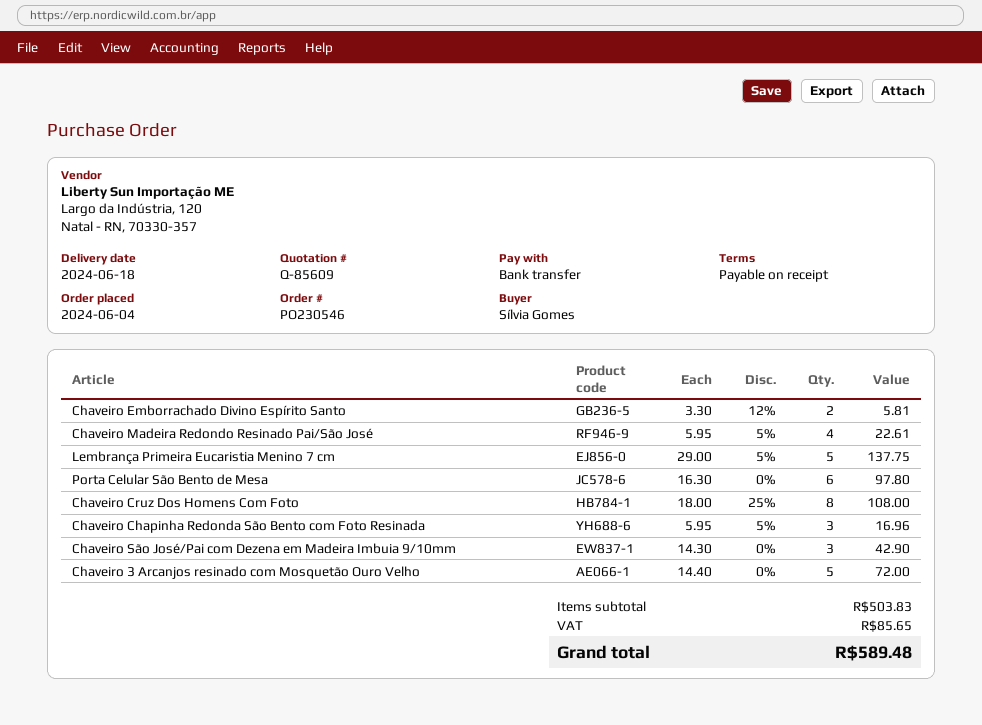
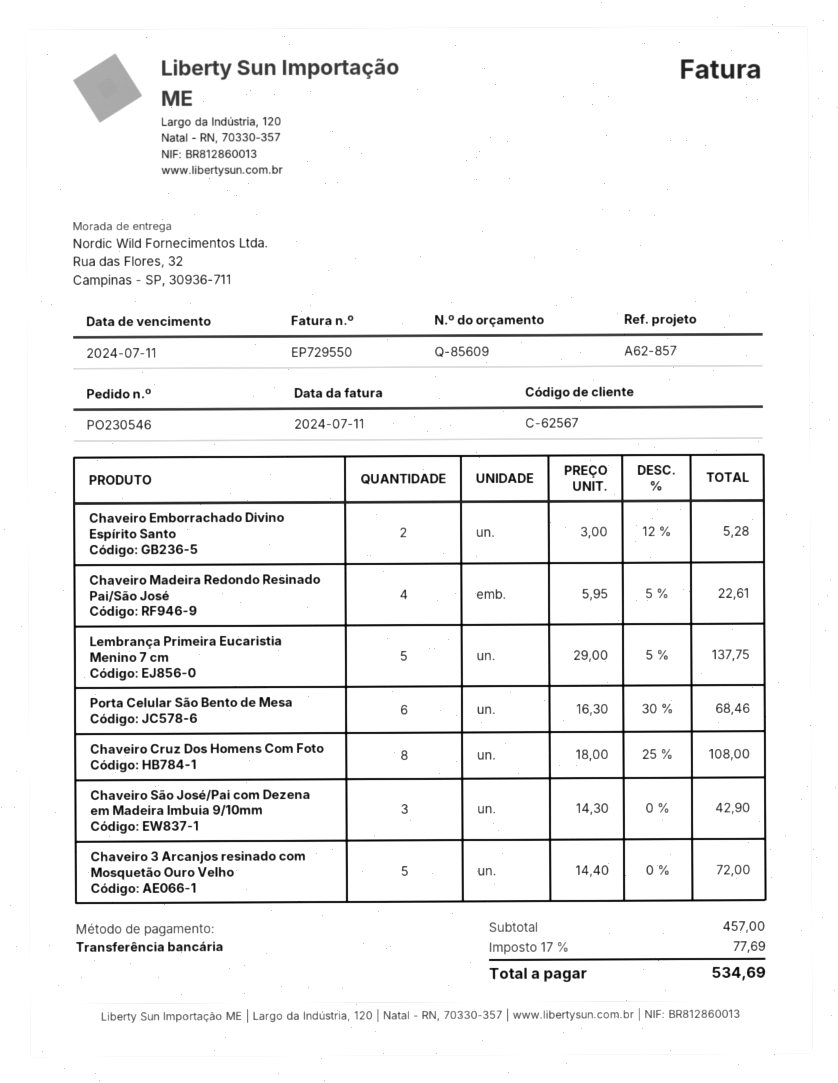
Chaveiro Emborrachado Divino Espírito Santo: 2 x 3.30 - 12% = 5.81 -> 2 x 3.00 - 12% = 5.28
Porta Celular São Bento de Mesa: 6 x 16.30 = 97.80 -> 6 x 16.30 - 30% = 68.46
Chaveiro Chapinha Redonda São Bento com Foto Resinada: 3 x 5.95 - 5% = 16.96 -> none
subtotal: 503.83 -> 457.00
tax: 85.65 -> 77.69
total: 589.48 -> 534.69

